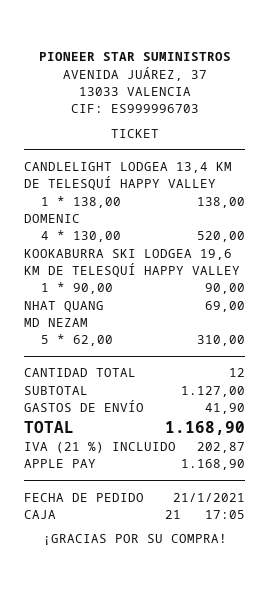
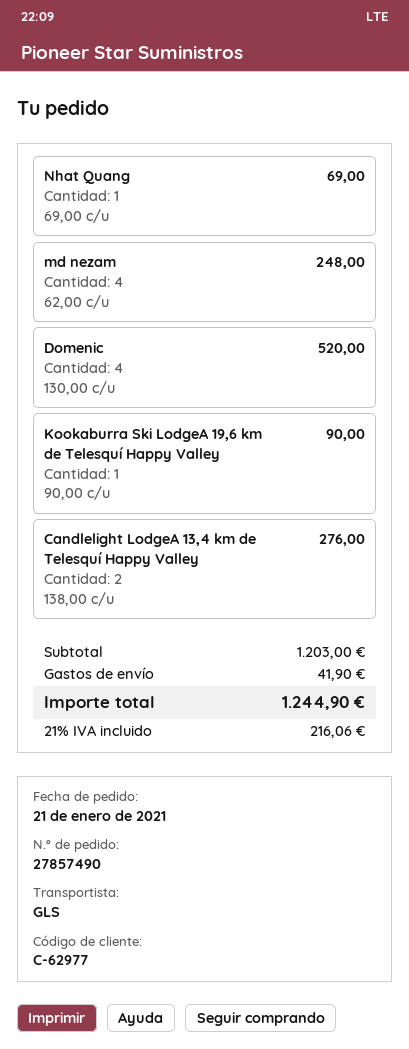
CANDLELIGHT LODGEA 13,4 KM DE TELESQUÍ HAPPY VALLEY: 1 x 138.00 = 138.00 -> 2 x 138.00 = 276.00
MD NEZAM: 5 x 62.00 = 310.00 -> 4 x 62.00 = 248.00
subtotal: 1127.00 -> 1203.00
tax: 21% = 202.87 -> 21% = 216.06
total: 1168.90 -> 1244.90

